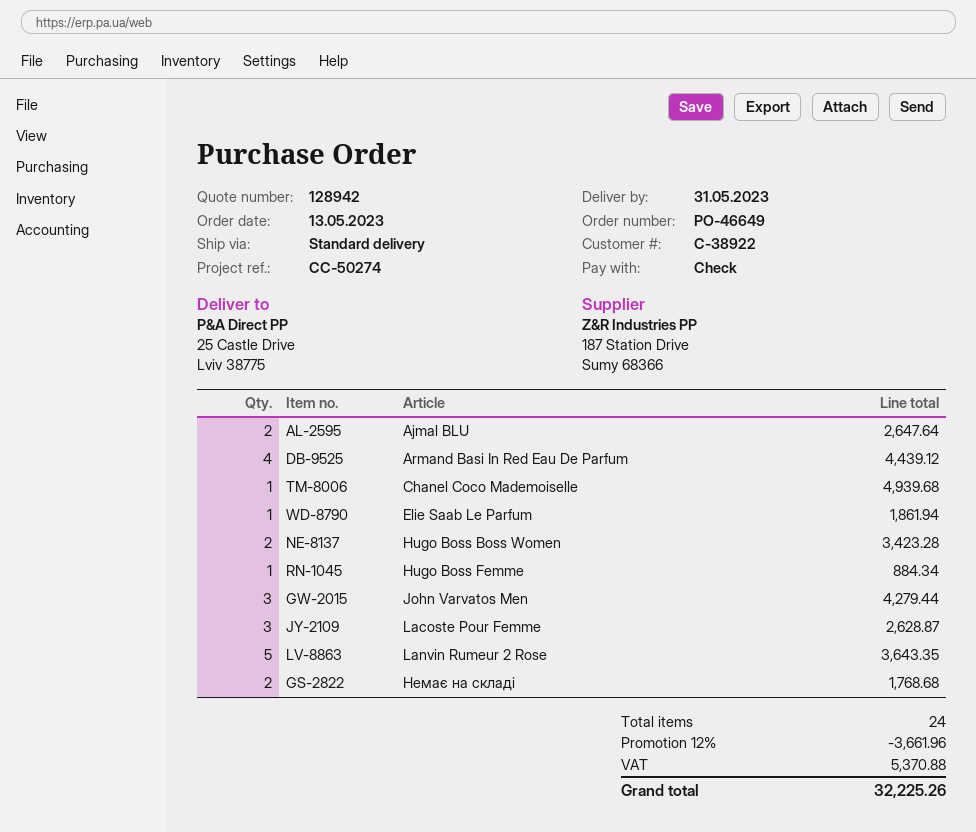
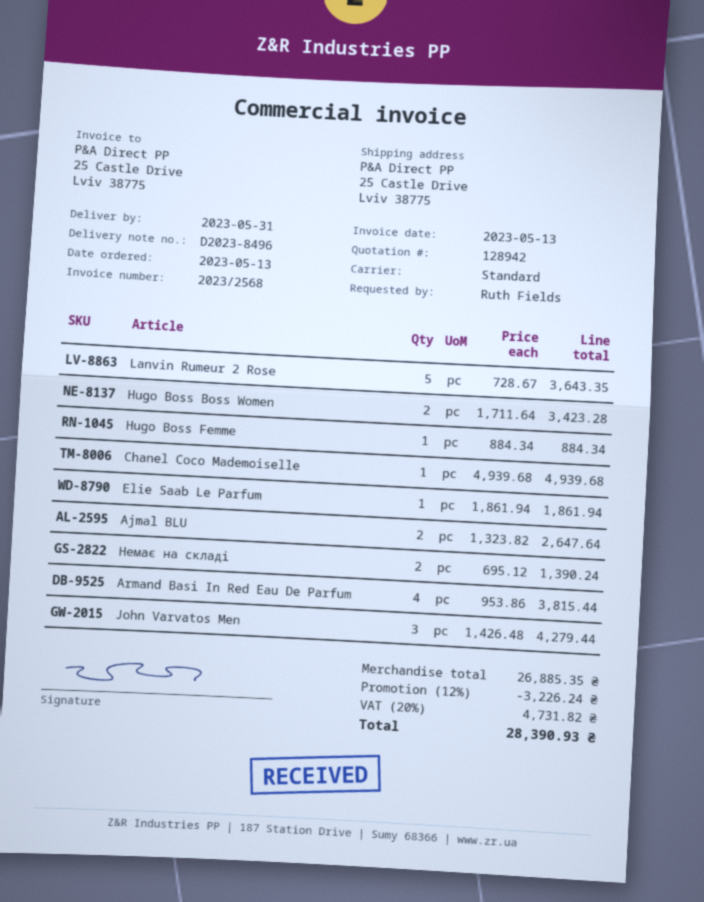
Armand Basi In Red Eau De Parfum: 4 for 4439.12 -> 4 for 3815.44
Lacoste Pour Femme: 3 for 2628.87 -> none
Немає на складі: 2 for 1768.68 -> 2 for 1390.24
discount: 12% = 3661.96 -> 12% = 3226.24
tax: 5370.88 -> 4731.82
total: 32225.26 -> 28390.93

